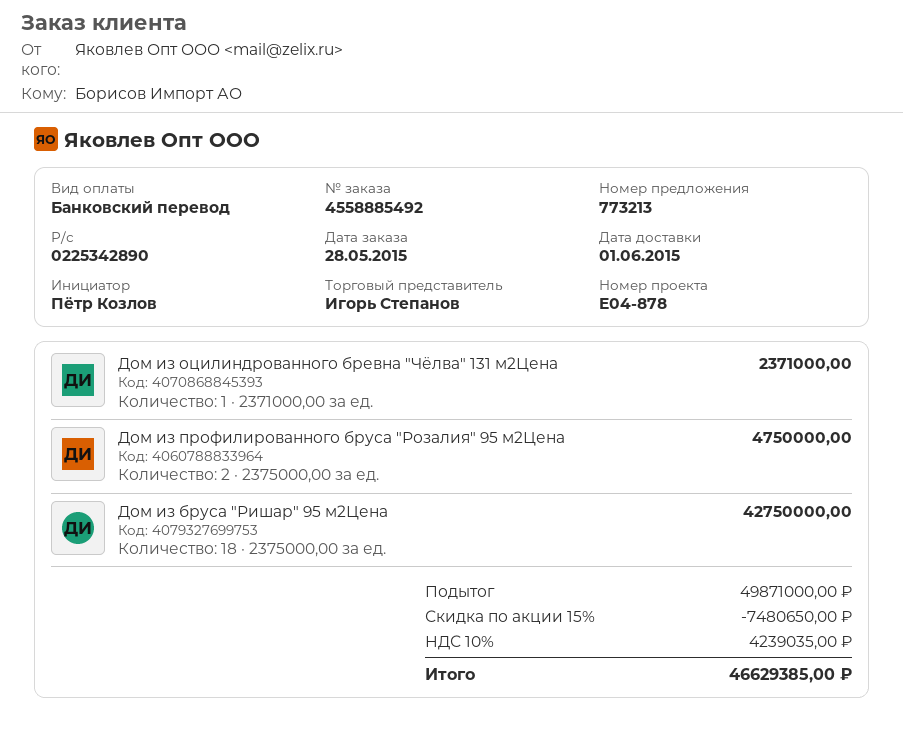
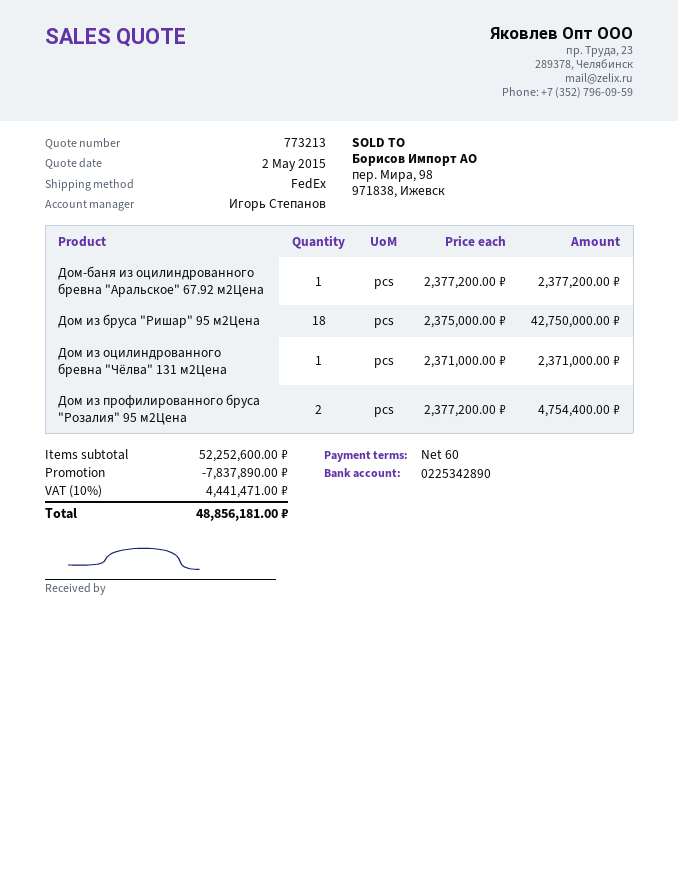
Дом из профилированного бруса "Розалия" 95 м2Цена: 2 x 2375000.00 = 4750000.00 -> 2 x 2377200.00 = 4754400.00
Дом-баня из оцилиндрованного бревна "Аральское" 67.92 м2Цена: none -> 1 x 2377200.00 = 2377200.00
subtotal: 49871000.00 -> 52252600.00
discount: 7480650.00 -> 7837890.00
tax: 10% = 4239035.00 -> 10% = 4441471.00
total: 46629385.00 -> 48856181.00

